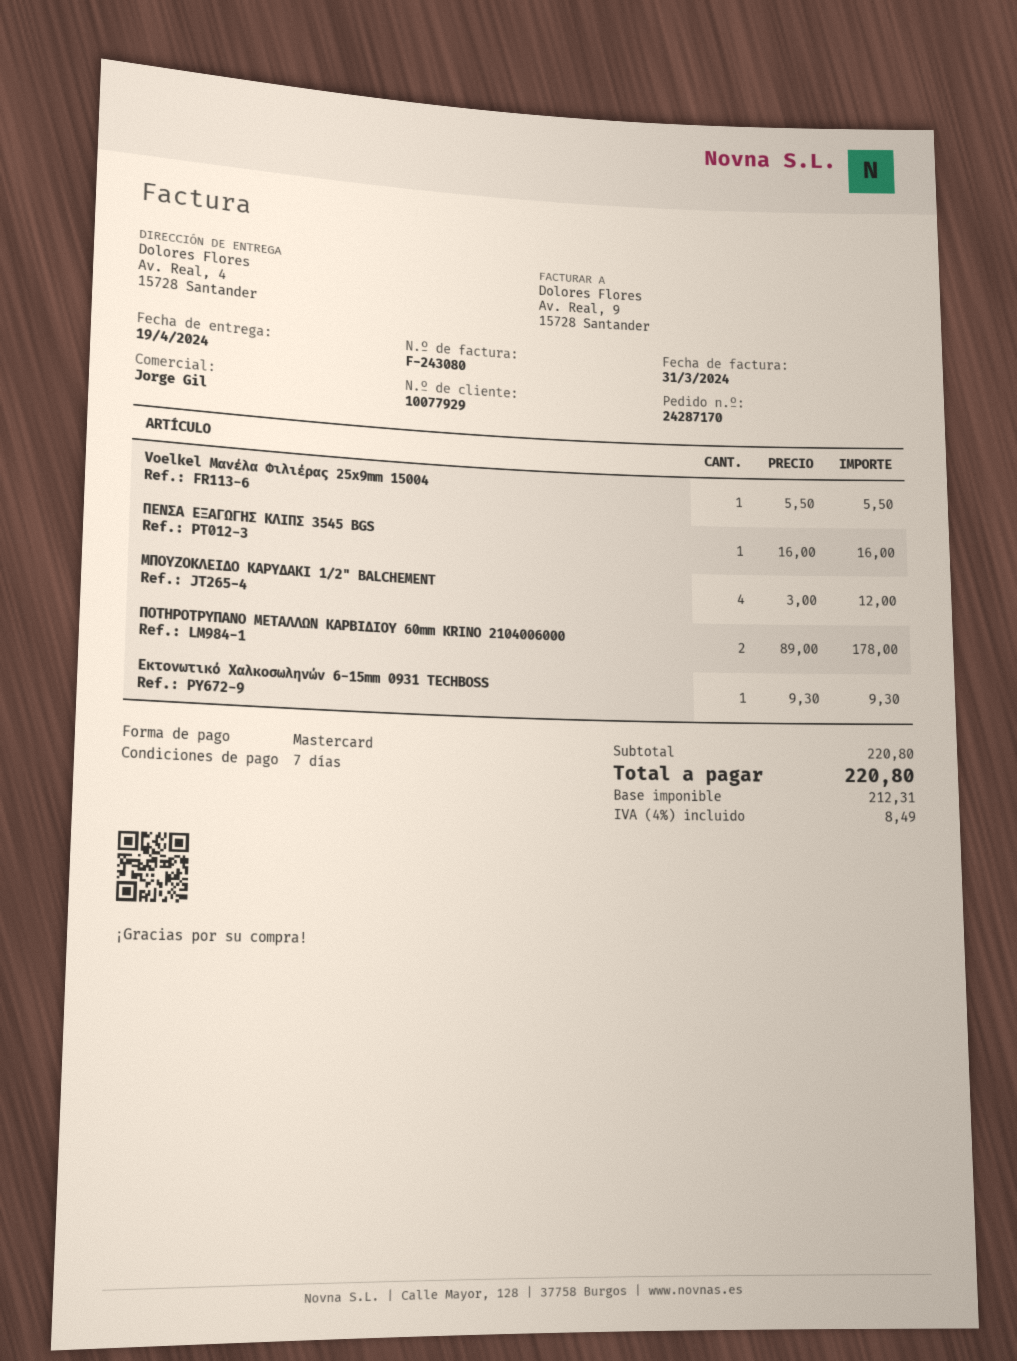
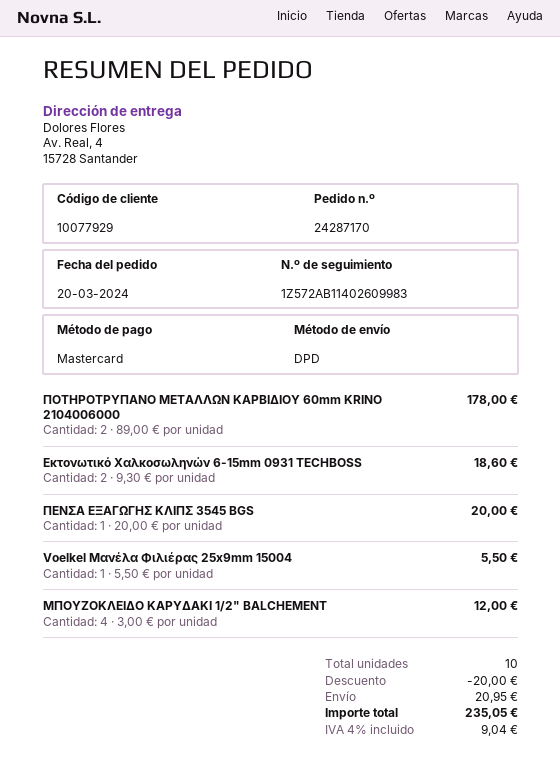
ΠΕΝΣΑ ΕΞΑΓΩΓΗΣ ΚΛΙΠΣ 3545 BGS: 1 x 16.00 = 16.00 -> 1 x 20.00 = 20.00
Εκτονωτικό Χαλκοσωληνών 6-15mm 0931 TECHBOSS: 1 x 9.30 = 9.30 -> 2 x 9.30 = 18.60
discount: none -> 20.00
shipping: none -> 20.95
tax: 4% = 8.49 -> 4% = 9.04
total: 220.80 -> 235.05

